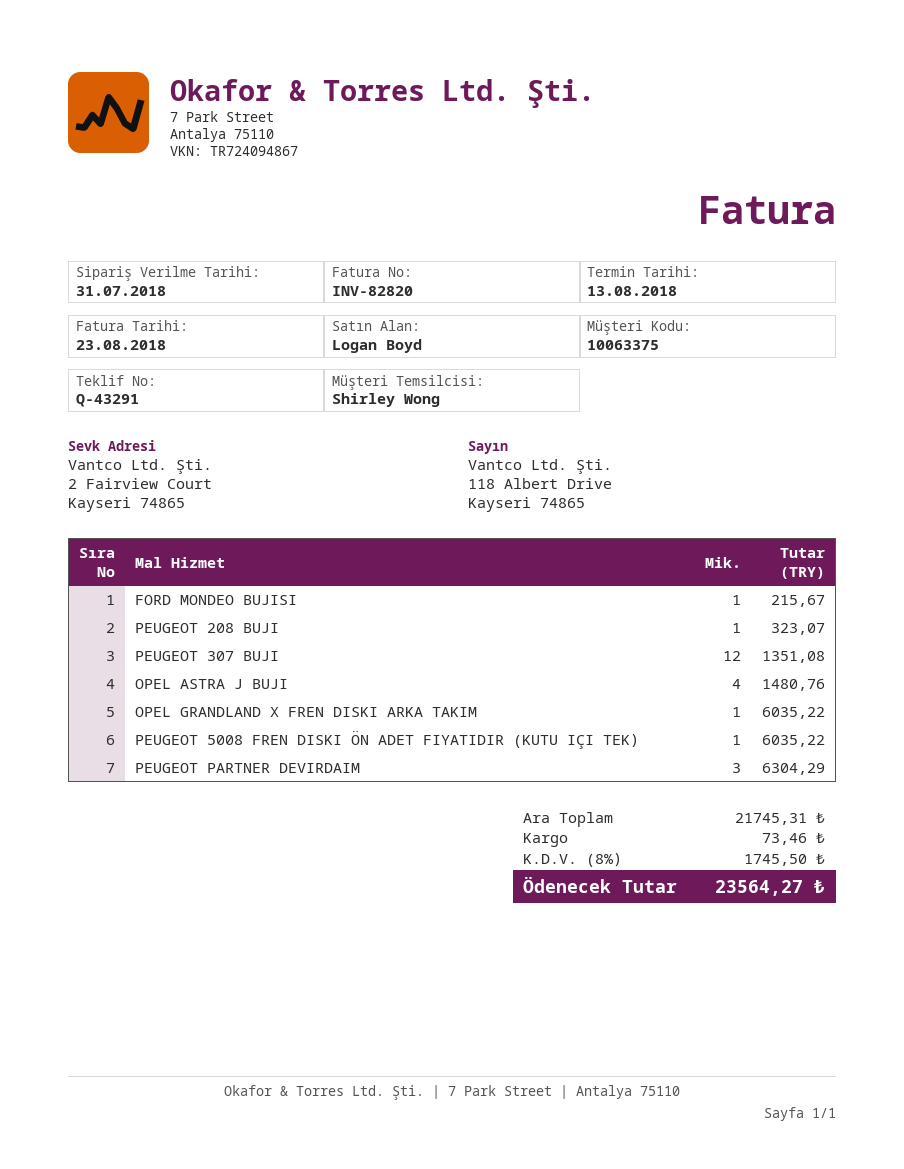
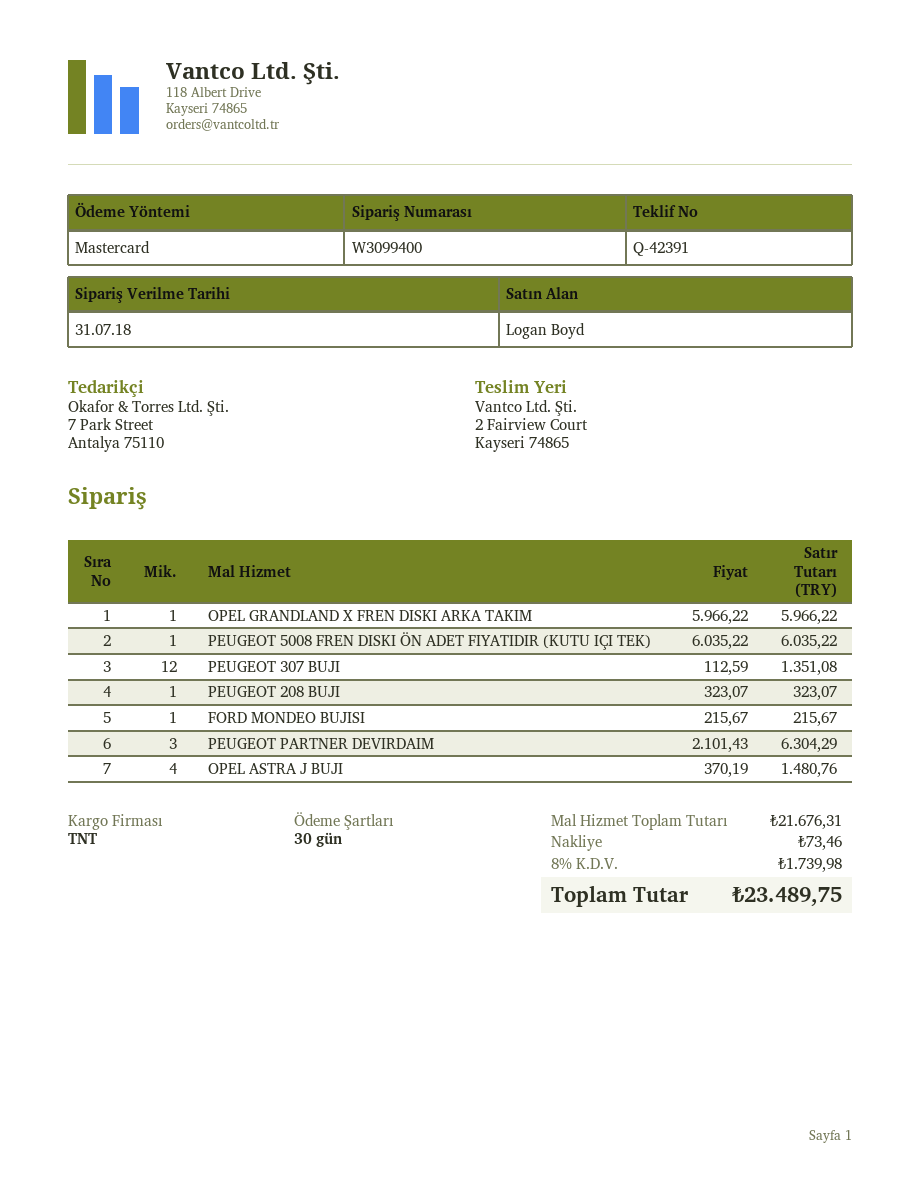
quote number: Q-43291 -> Q-42391
OPEL GRANDLAND X FREN DISKI ARKA TAKIM: 1 for 6035.22 -> 1 for 5966.22
subtotal: 21745.31 -> 21676.31
tax: 8% = 1745.50 -> 8% = 1739.98
total: 23564.27 -> 23489.75

